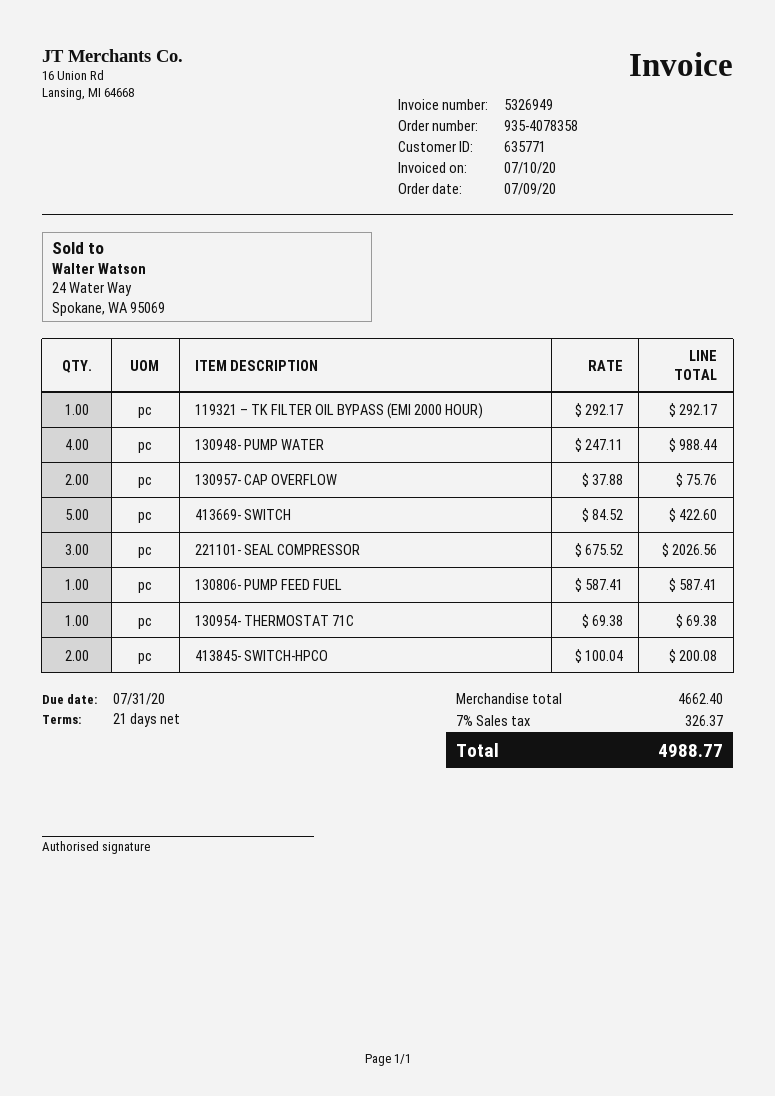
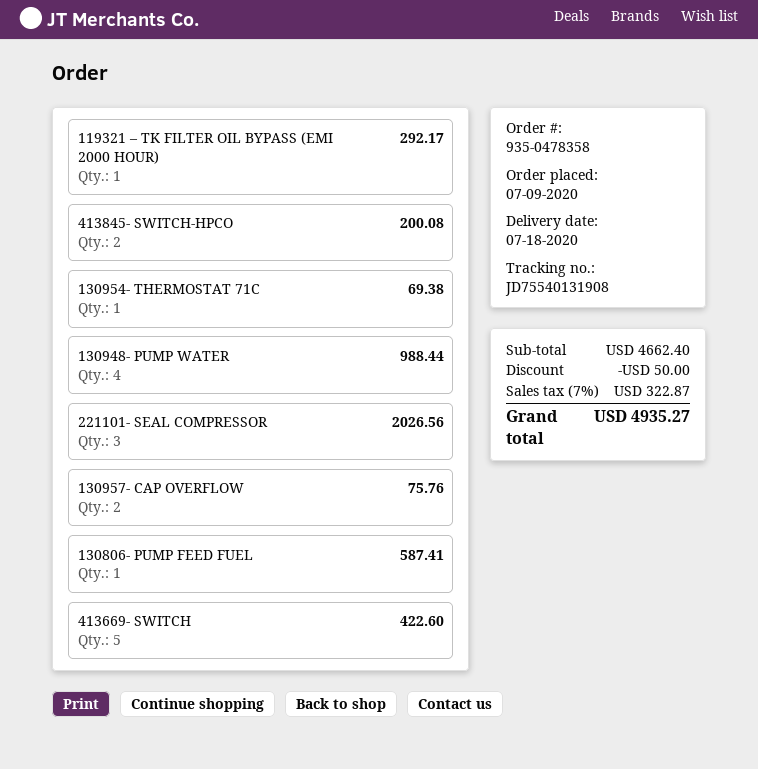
order number: 935-4078358 -> 935-0478358
discount: none -> 50.00
tax: 7% = 326.37 -> 7% = 322.87
total: 4988.77 -> 4935.27

